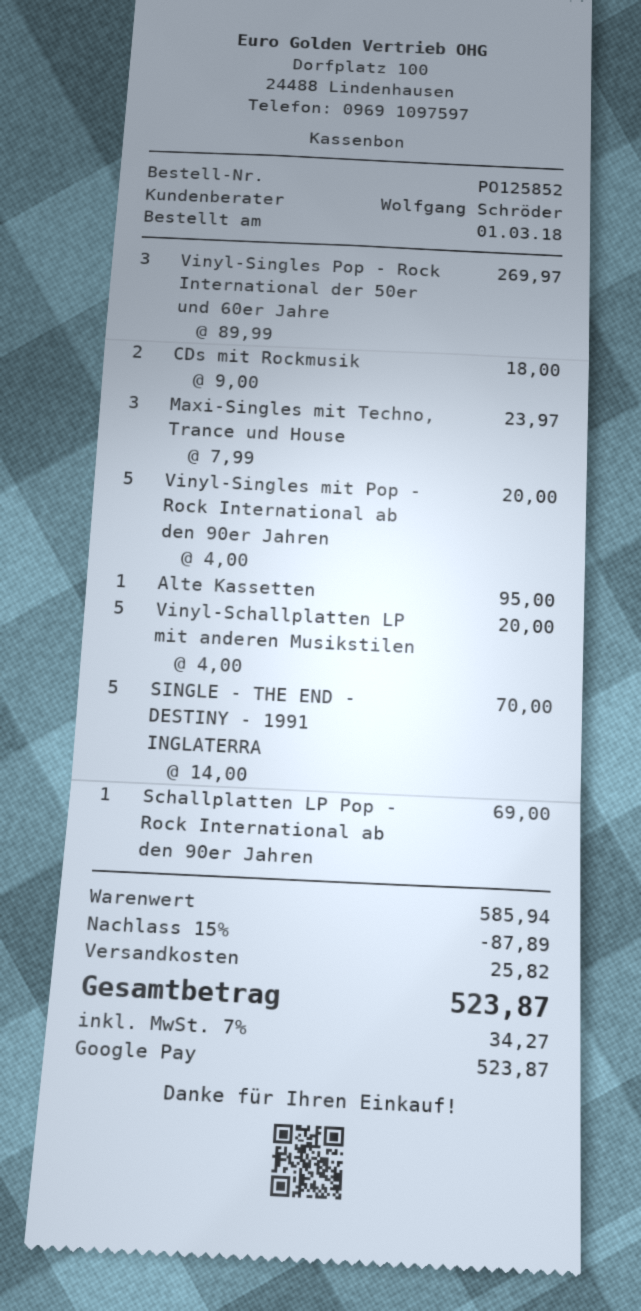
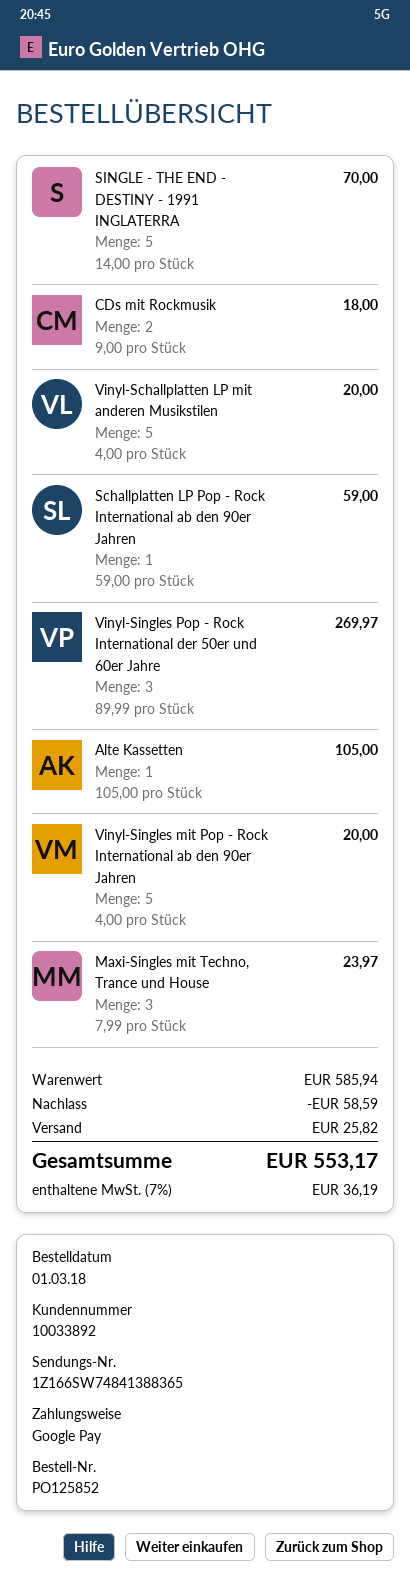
Alte Kassetten: 1 x 95.00 = 95.00 -> 1 x 105.00 = 105.00
Schallplatten LP Pop - Rock International ab den 90er Jahren: 1 x 69.00 = 69.00 -> 1 x 59.00 = 59.00
discount: 87.89 -> 58.59
tax: 7% = 34.27 -> 7% = 36.19
total: 523.87 -> 553.17

